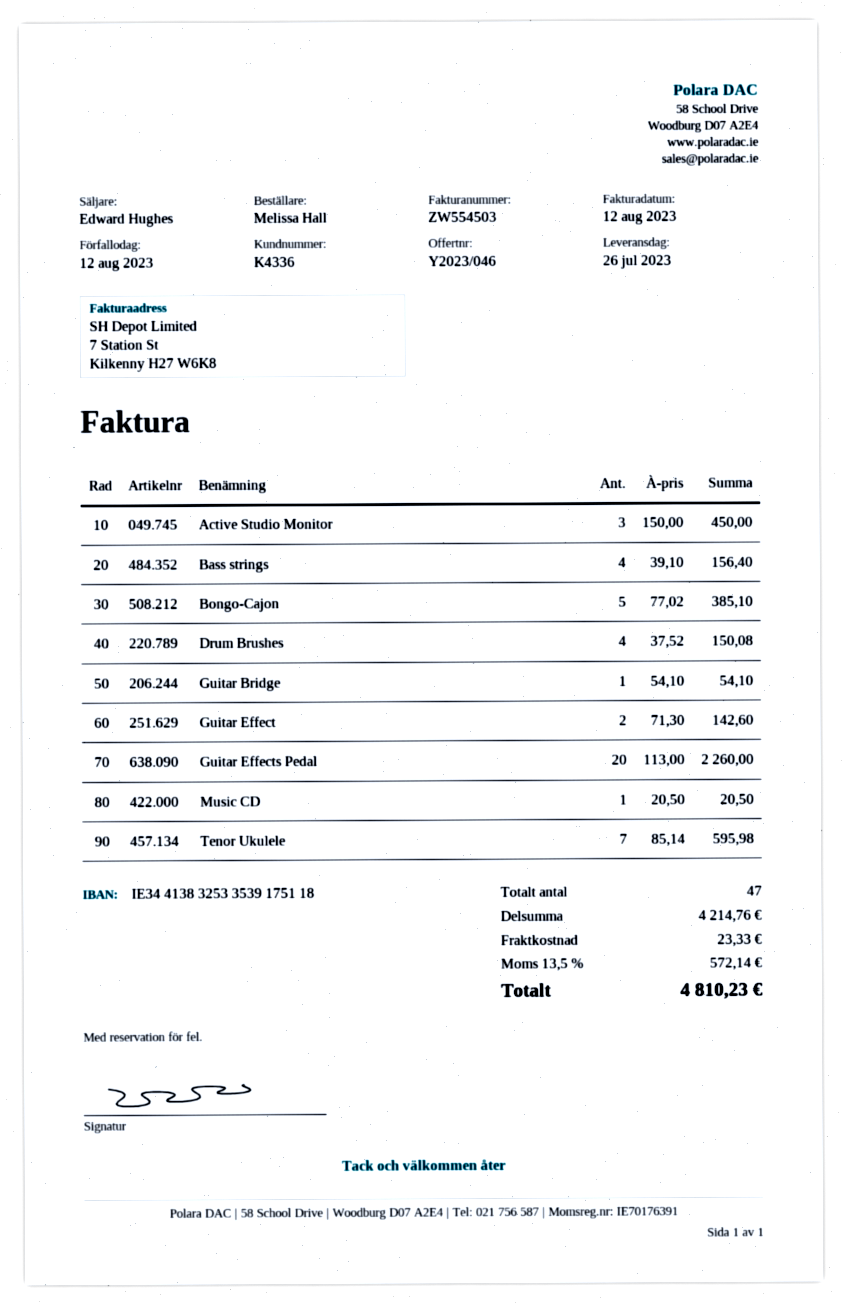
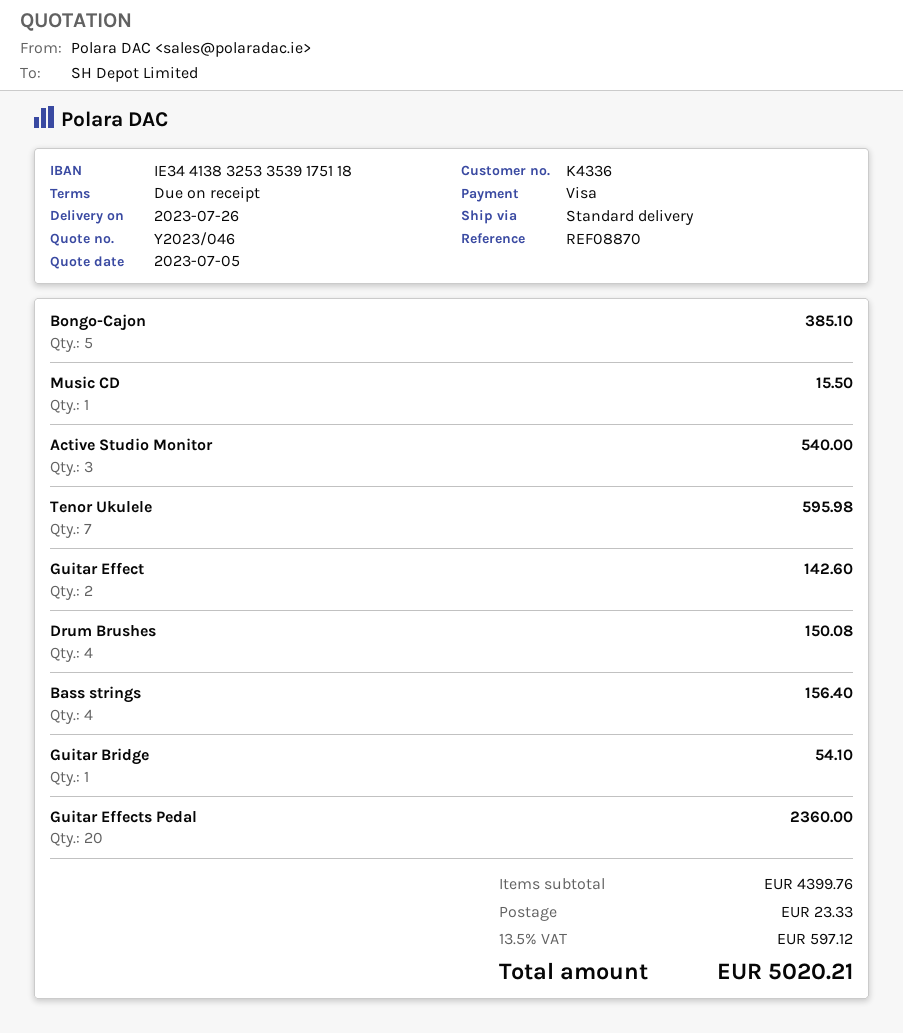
Active Studio Monitor: 3 for 450.00 -> 3 for 540.00
Guitar Effects Pedal: 20 for 2260.00 -> 20 for 2360.00
Music CD: 1 for 20.50 -> 1 for 15.50
subtotal: 4214.76 -> 4399.76
tax: 13.5% = 572.14 -> 13.5% = 597.12
total: 4810.23 -> 5020.21

